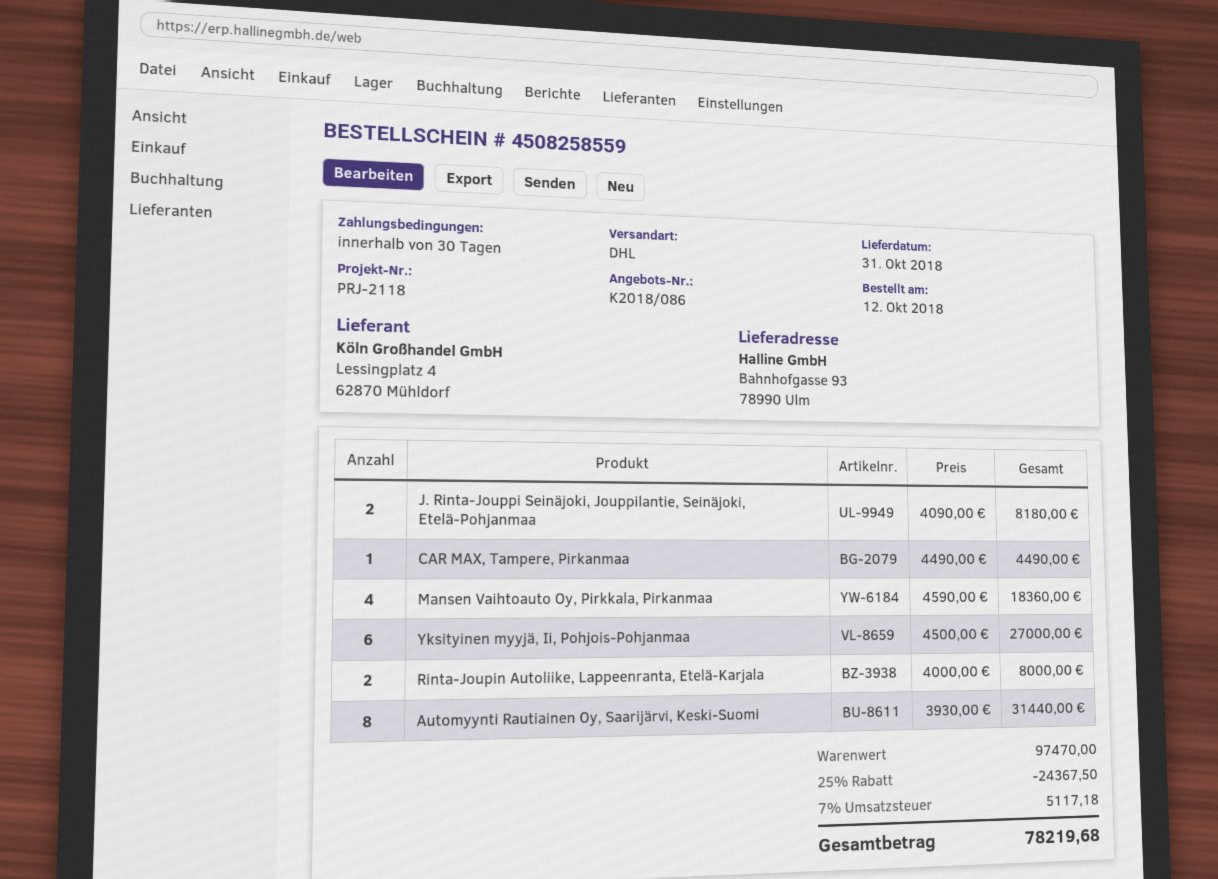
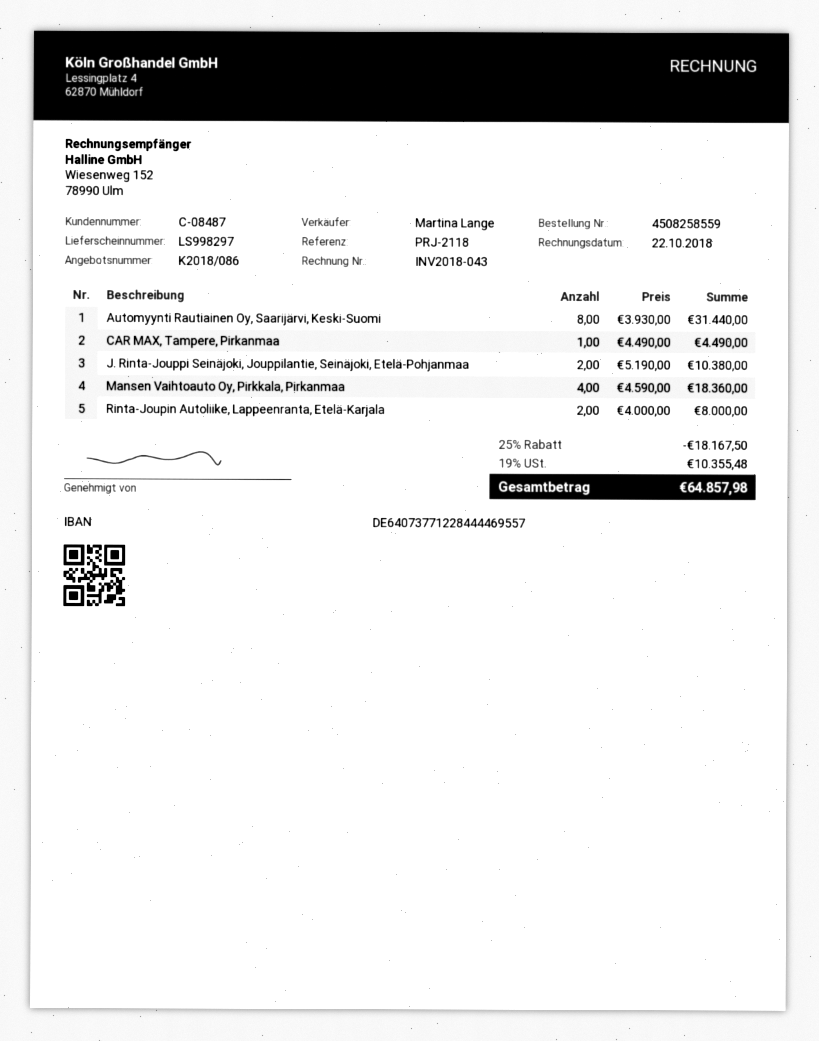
J. Rinta-Jouppi Seinäjoki, Jouppilantie, Seinäjoki, Etelä-Pohjanmaa: 2 x 4090.00 = 8180.00 -> 2 x 5190.00 = 10380.00
Yksityinen myyjä, Ii, Pohjois-Pohjanmaa: 6 x 4500.00 = 27000.00 -> none
discount: 25% = 24367.50 -> 25% = 18167.50
tax: 7% = 5117.18 -> 19% = 10355.48
total: 78219.68 -> 64857.98

